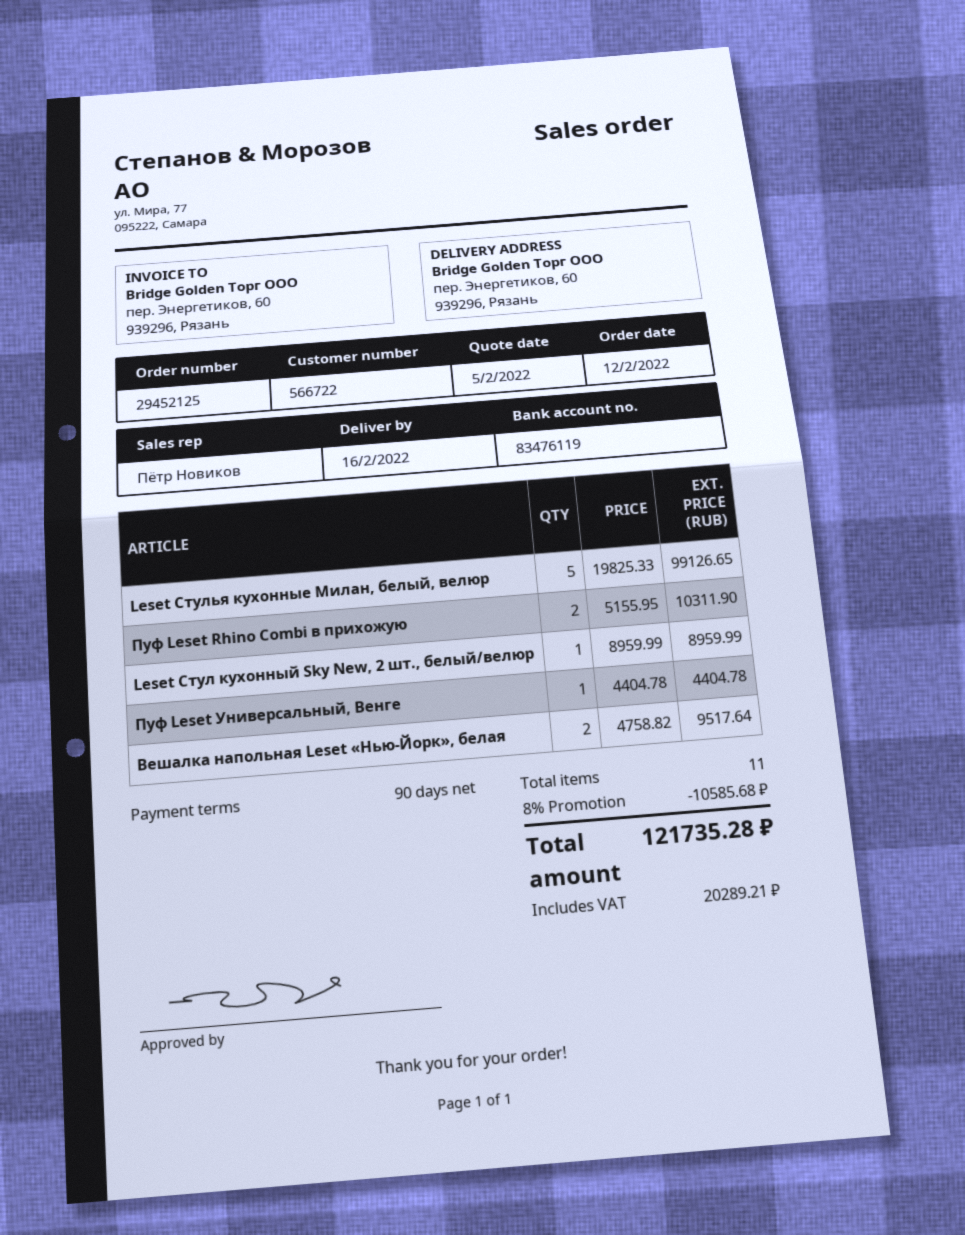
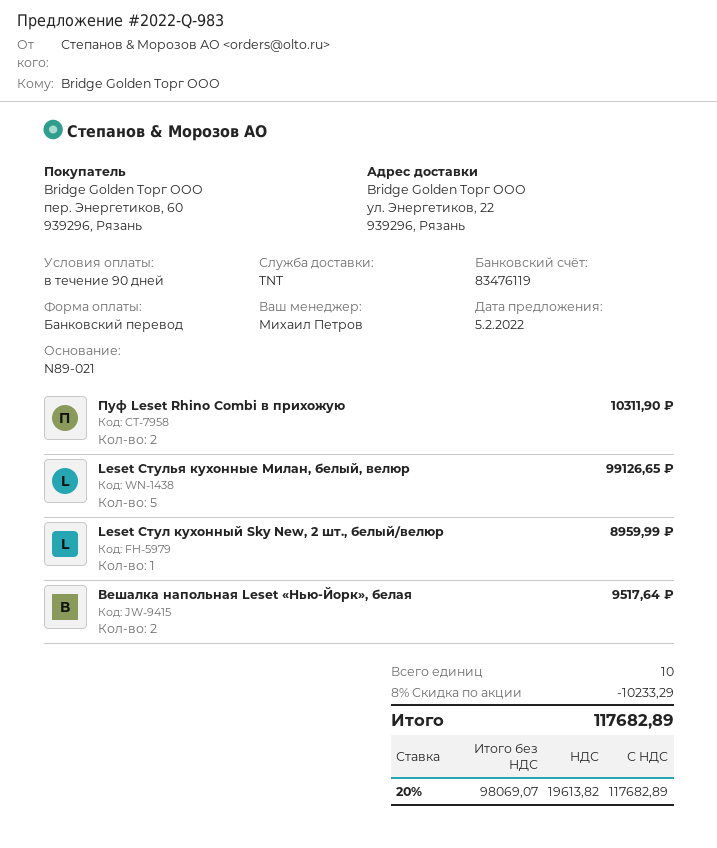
sales rep: Пётр Новиков -> Михаил Петров
ship to: пер. Энергетиков, 60, 939296, Рязань -> ул. Энергетиков, 22, 939296, Рязань
Пуф Leset Универсальный, Венге: 1 for 4404.78 -> none
total quantity: 11 -> 10
discount: 8% = 10585.68 -> 8% = 10233.29
tax: 20289.21 -> 19613.82
total: 121735.28 -> 117682.89

